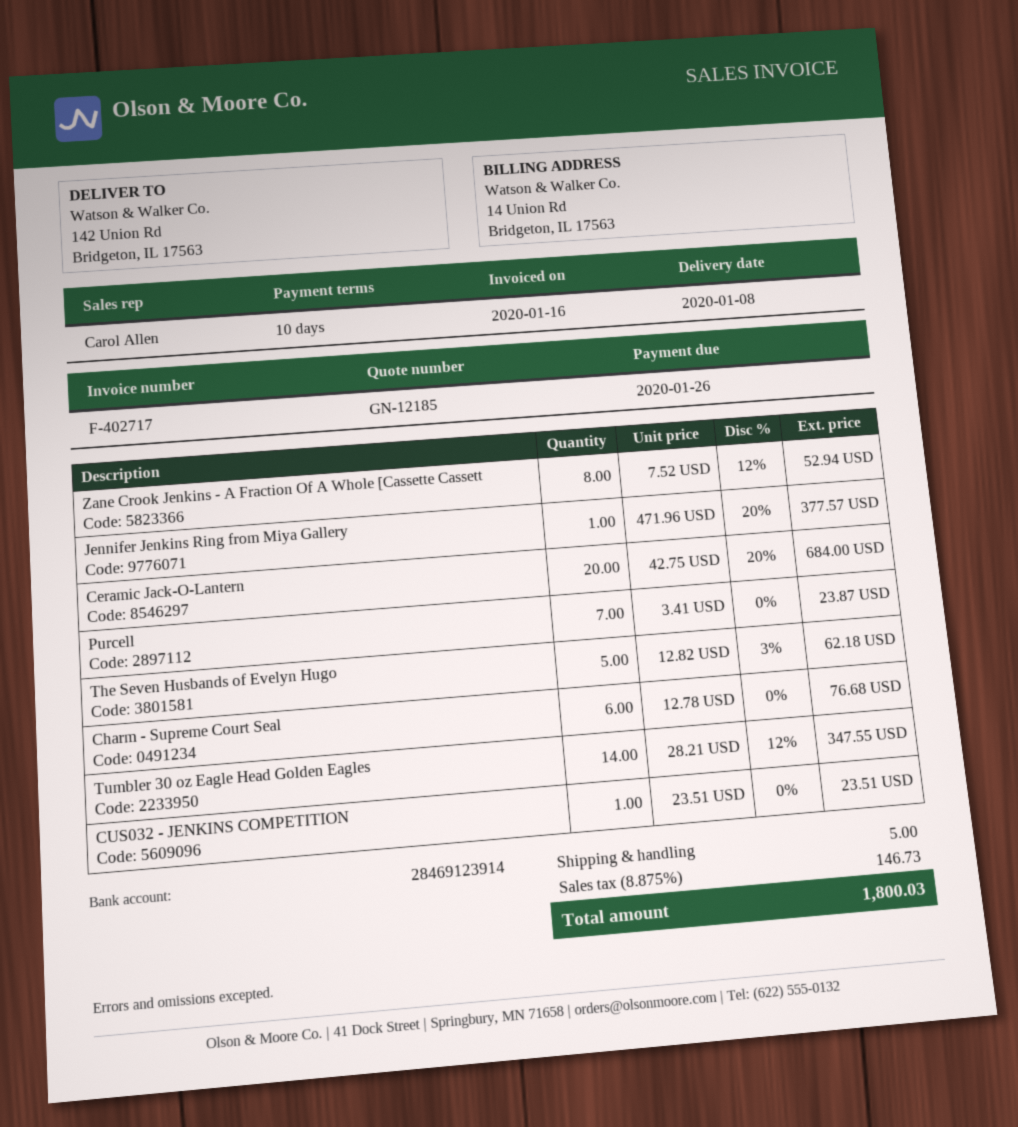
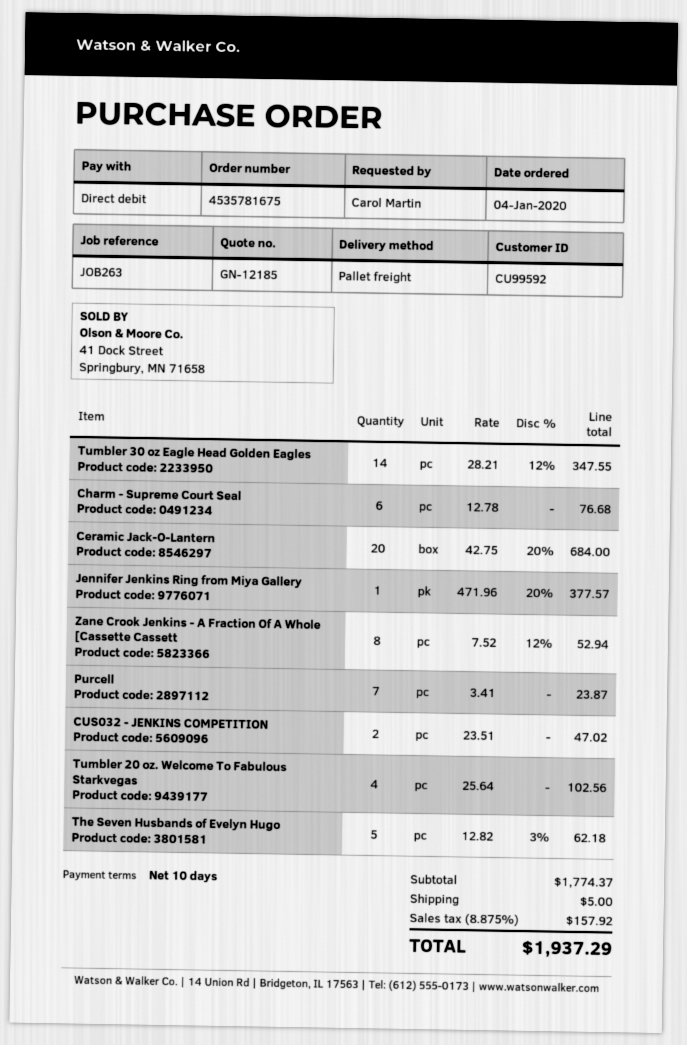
CUS032 - JENKINS COMPETITION: 1 x 23.51 = 23.51 -> 2 x 23.51 = 47.02
Tumbler 20 oz. Welcome To Fabulous Starkvegas: none -> 4 x 25.64 = 102.56
tax: 8.875% = 146.73 -> 8.875% = 157.92
total: 1800.03 -> 1937.29

